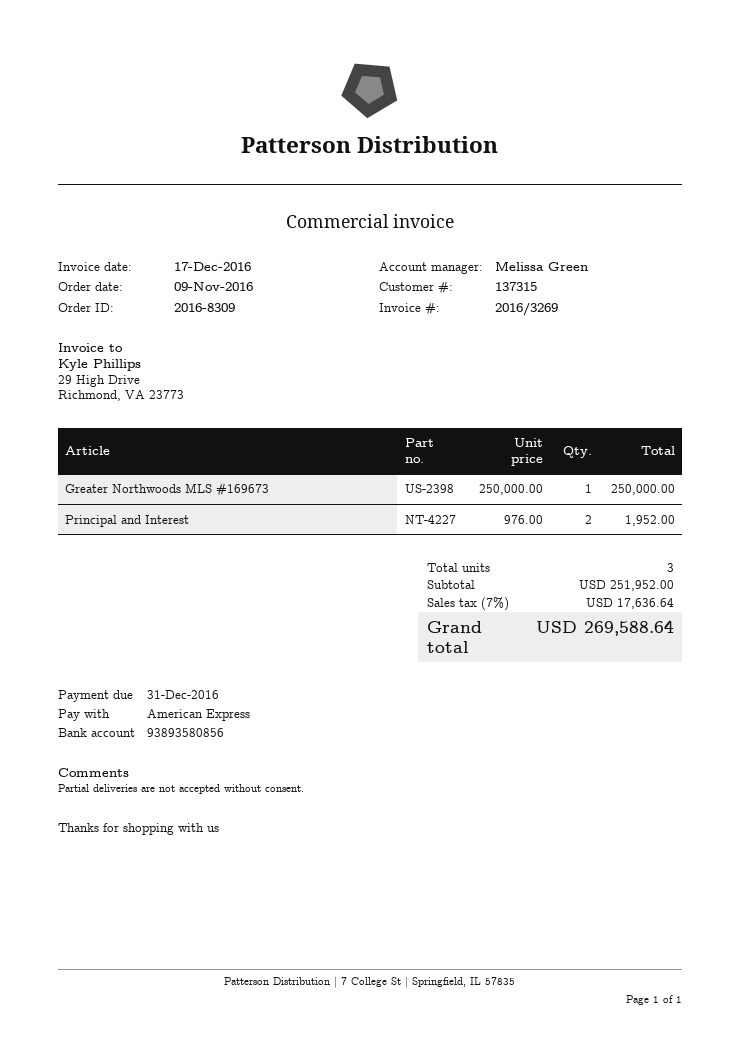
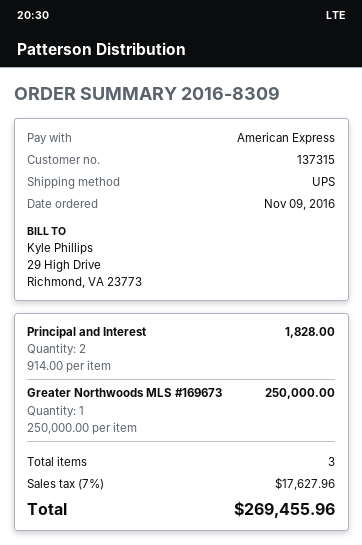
Principal and Interest: 2 x 976.00 = 1952.00 -> 2 x 914.00 = 1828.00
tax: 7% = 17636.64 -> 7% = 17627.96
total: 269588.64 -> 269455.96

